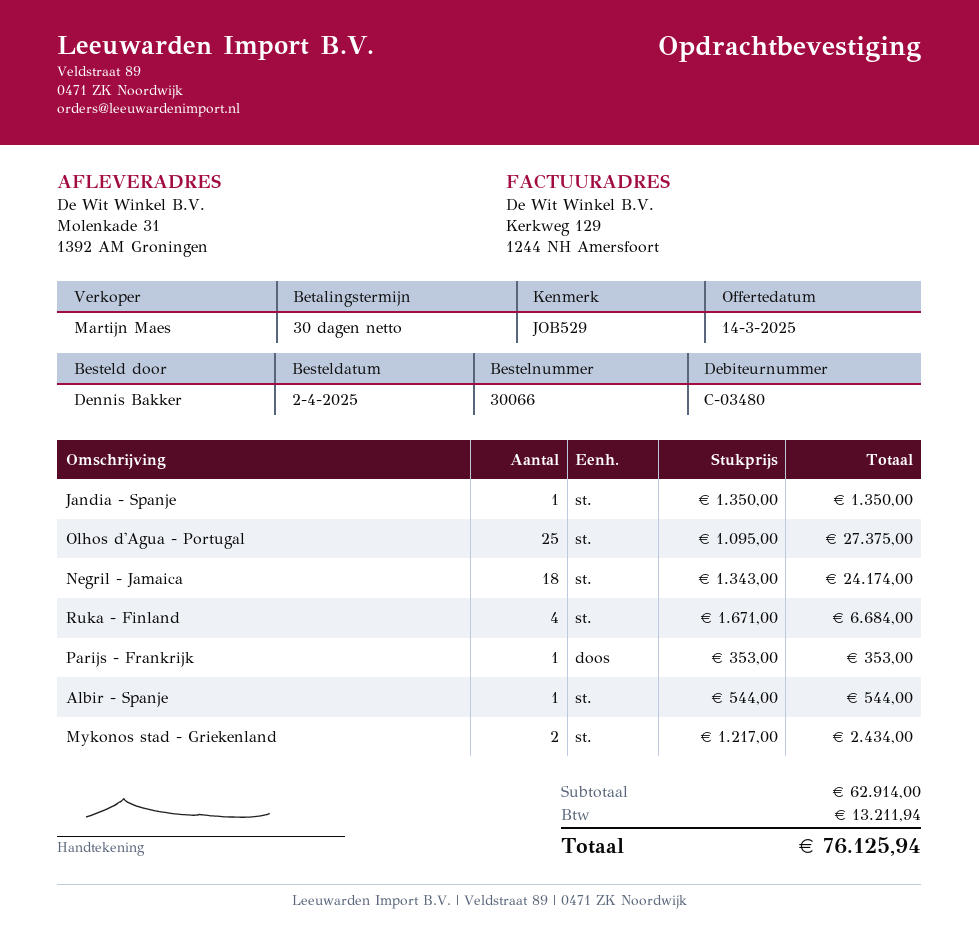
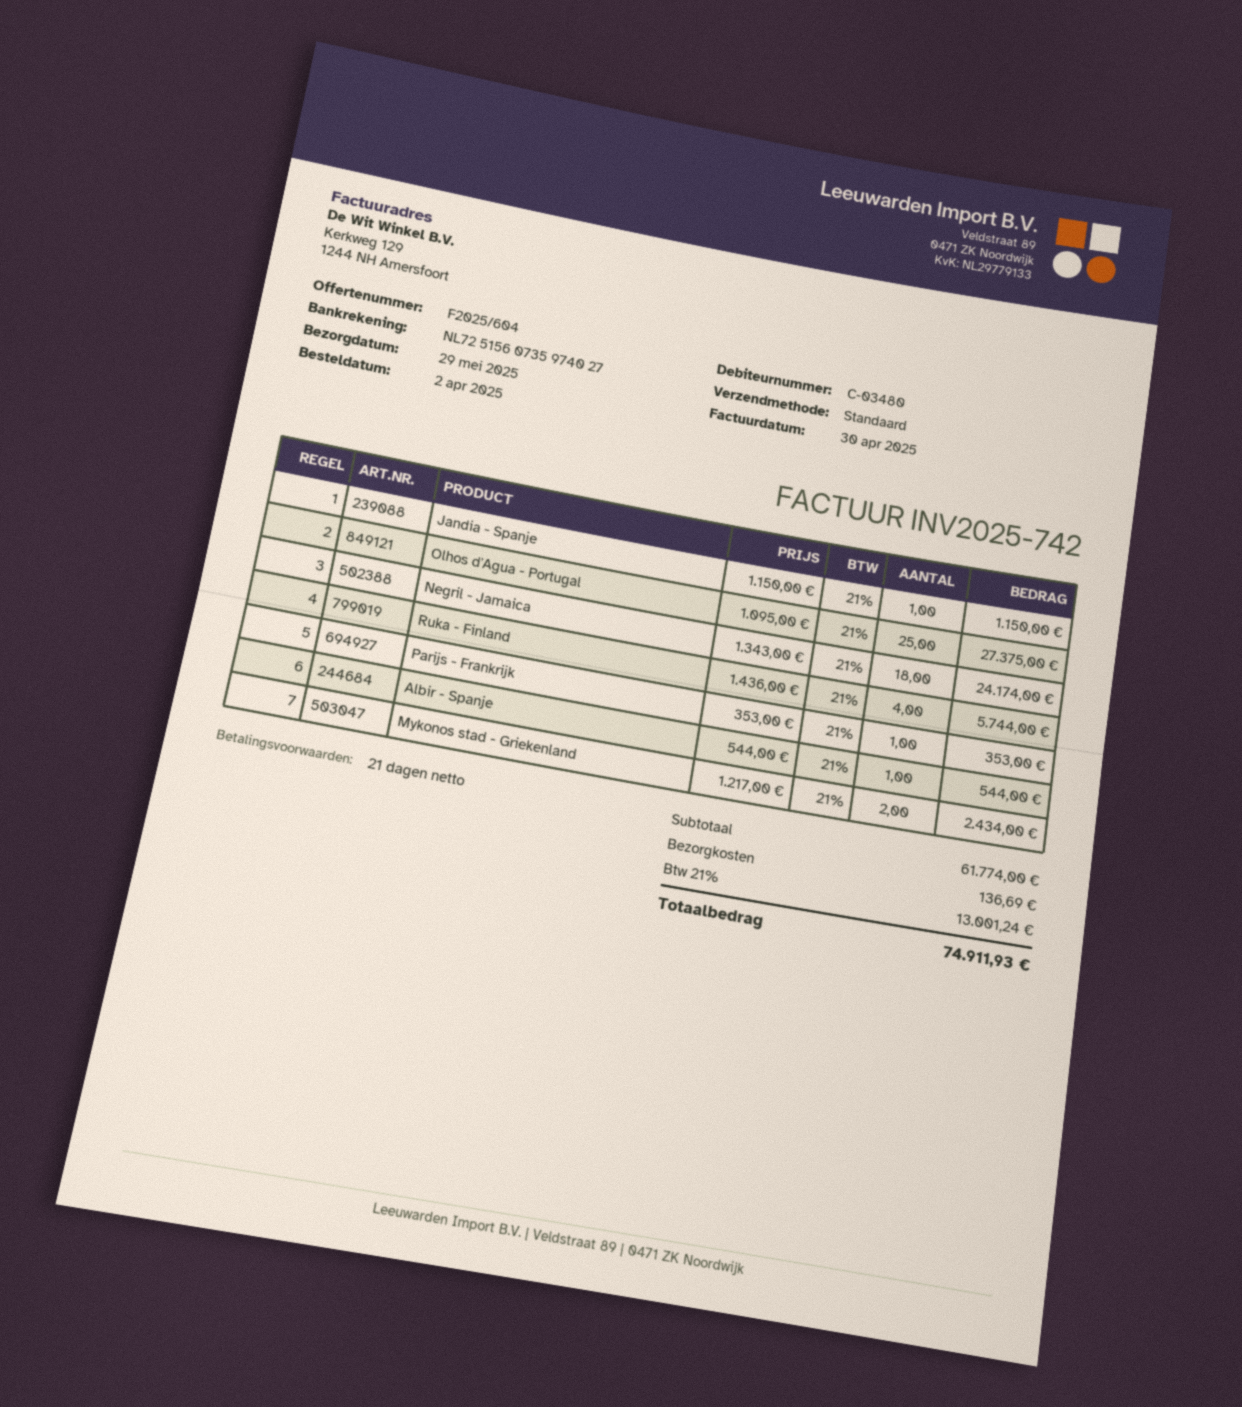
payment terms: 30 days -> 21 days
Jandia - Spanje: 1 x 1350.00 = 1350.00 -> 1 x 1150.00 = 1150.00
Ruka - Finland: 4 x 1671.00 = 6684.00 -> 4 x 1436.00 = 5744.00
subtotal: 62914.00 -> 61774.00
shipping: none -> 136.69
tax: 13211.94 -> 13001.24
total: 76125.94 -> 74911.93

